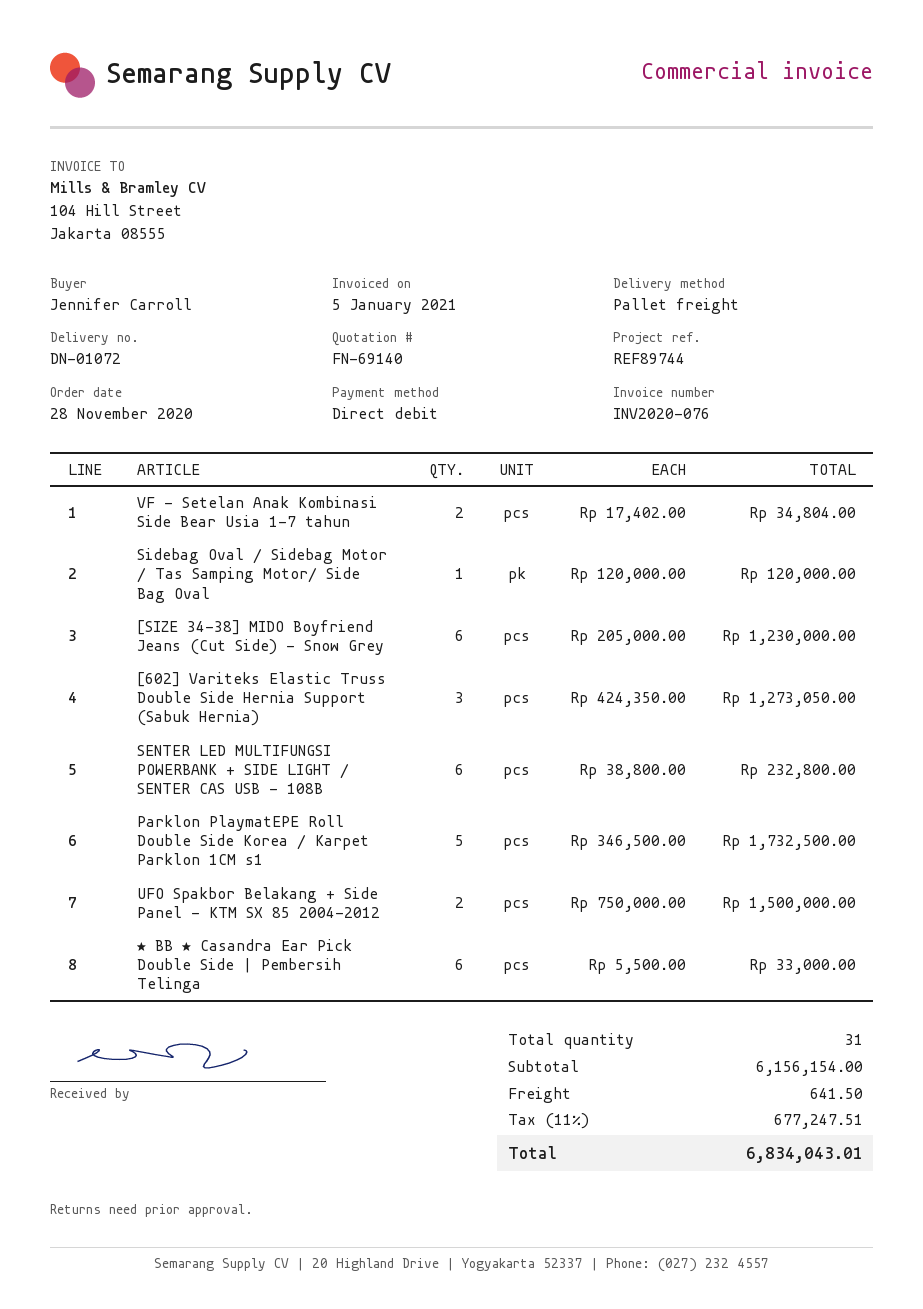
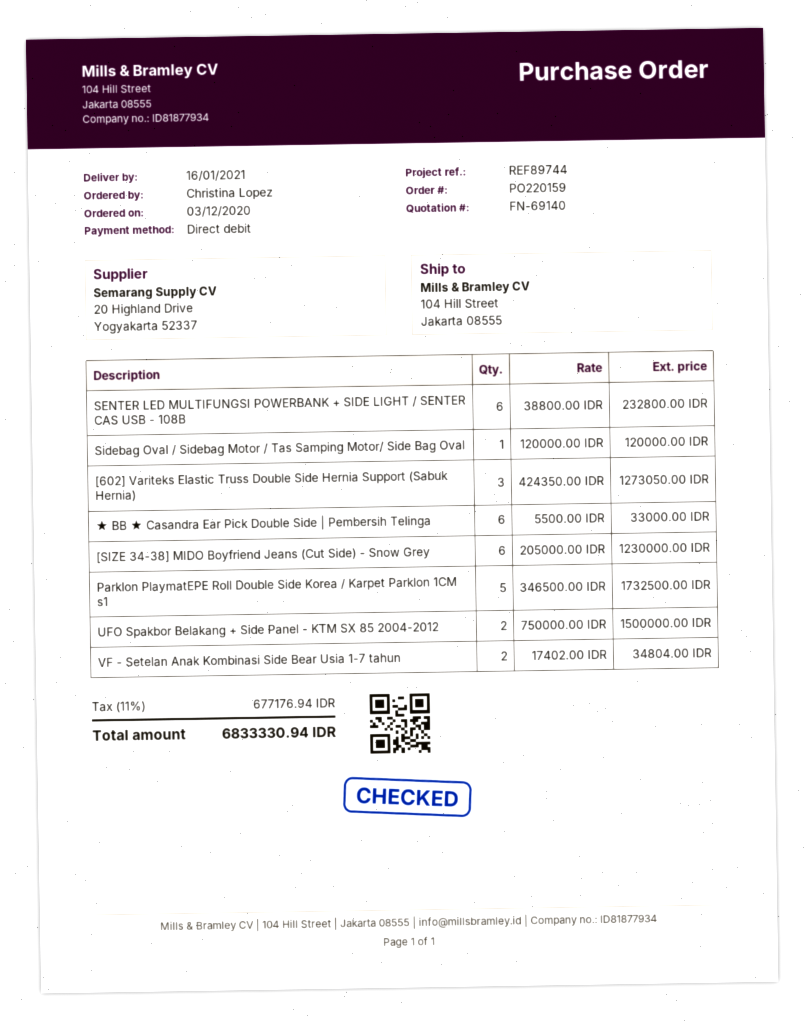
order date: 2020-11-28 -> 2020-12-03
ordered by: Jennifer Carroll -> Christina Lopez
shipping: 641.50 -> none
tax: 11% = 677247.51 -> 11% = 677176.94
total: 6834043.01 -> 6833330.94

